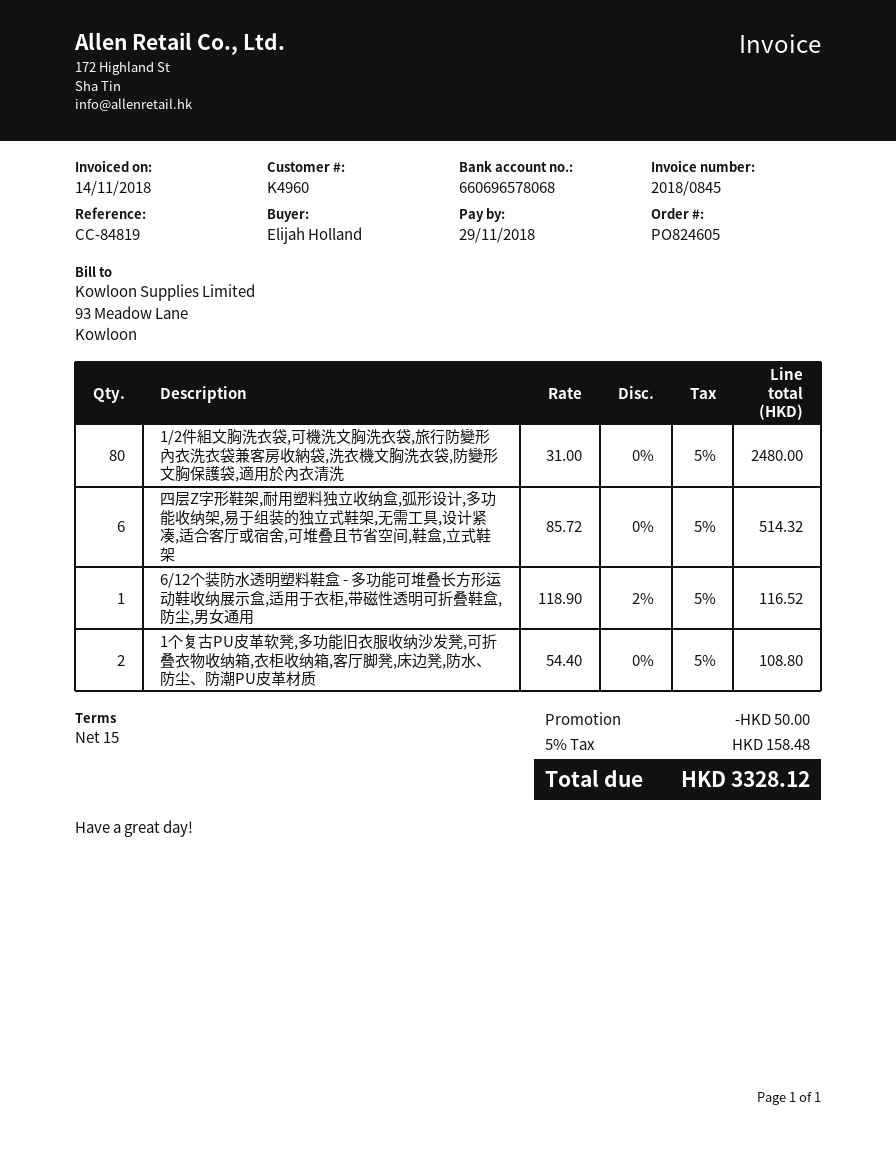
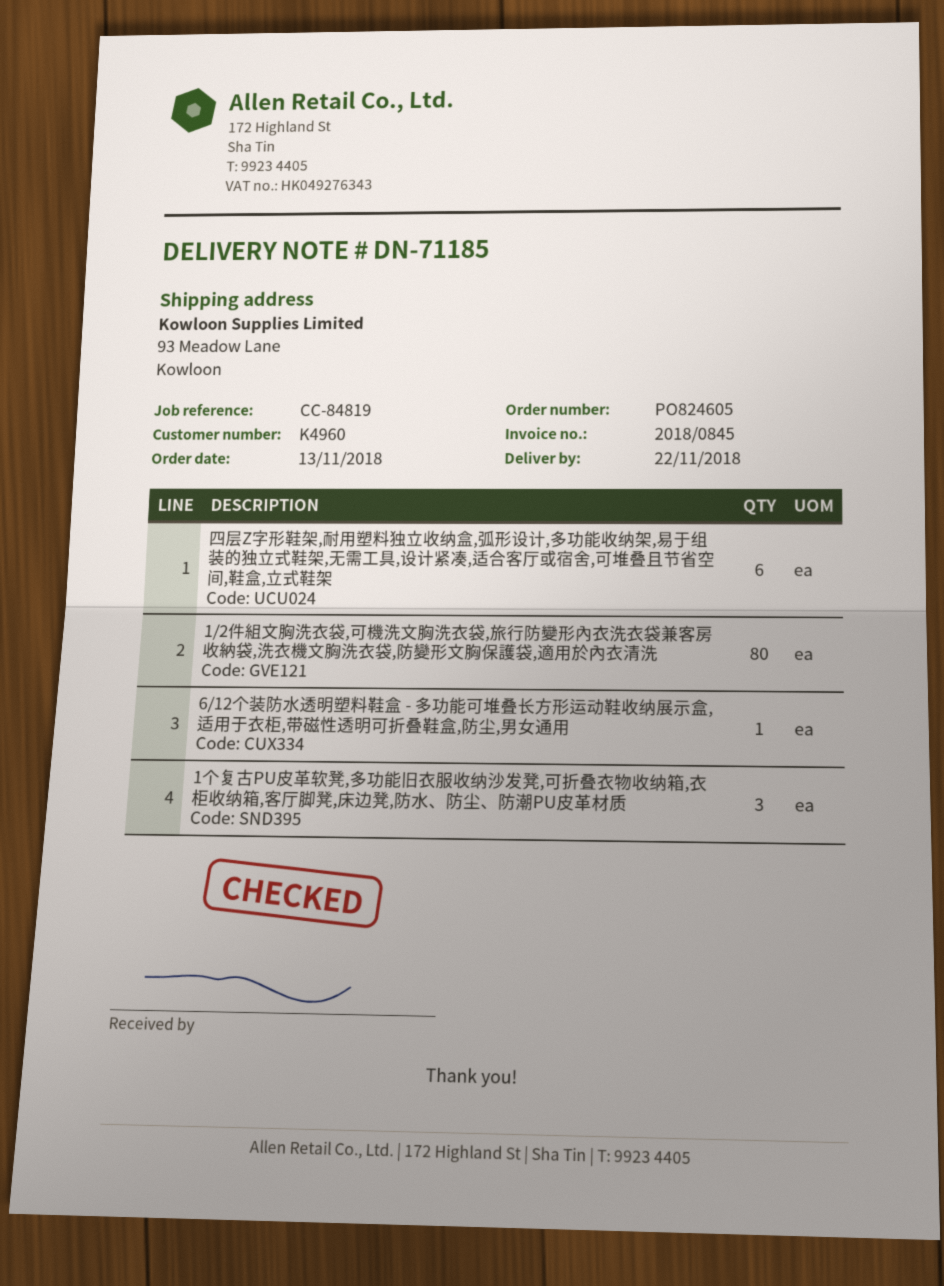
1个复古PU皮革软凳,多功能旧衣服收纳沙发凳,可折叠衣物收纳箱,衣柜收纳箱,客厅脚凳,床边凳,防水、防尘、防潮PU皮革材质: 2 -> 3

